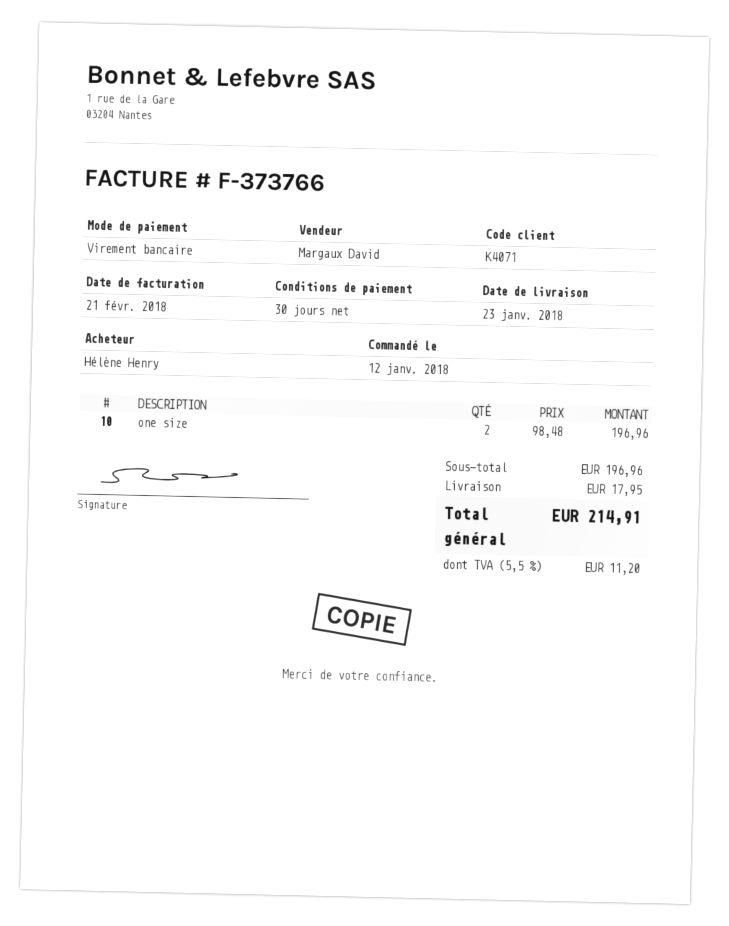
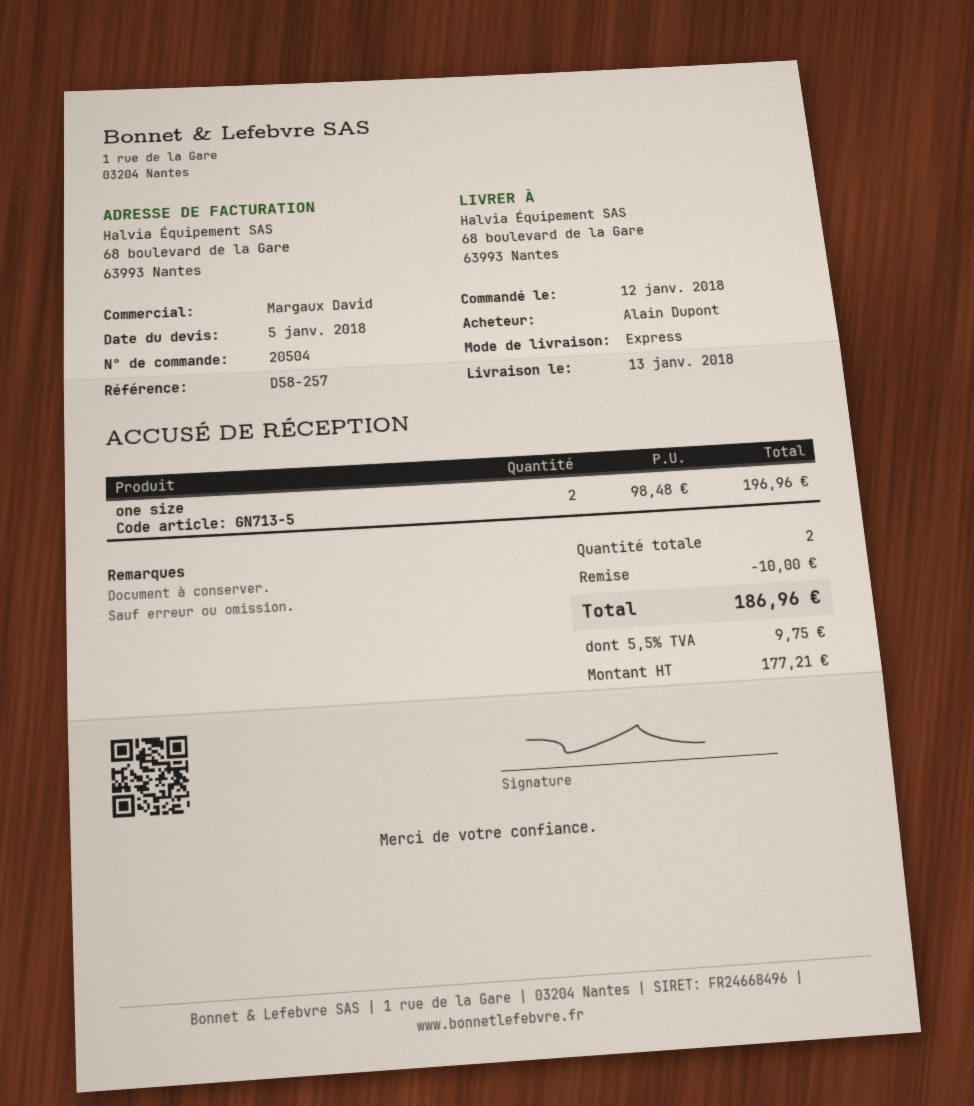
delivery date: 2018-01-23 -> 2018-01-13
ordered by: Hélène Henry -> Alain Dupont
discount: none -> 10.00
shipping: 17.95 -> none
tax: 5.5% = 11.20 -> 5.5% = 9.75
total: 214.91 -> 186.96

